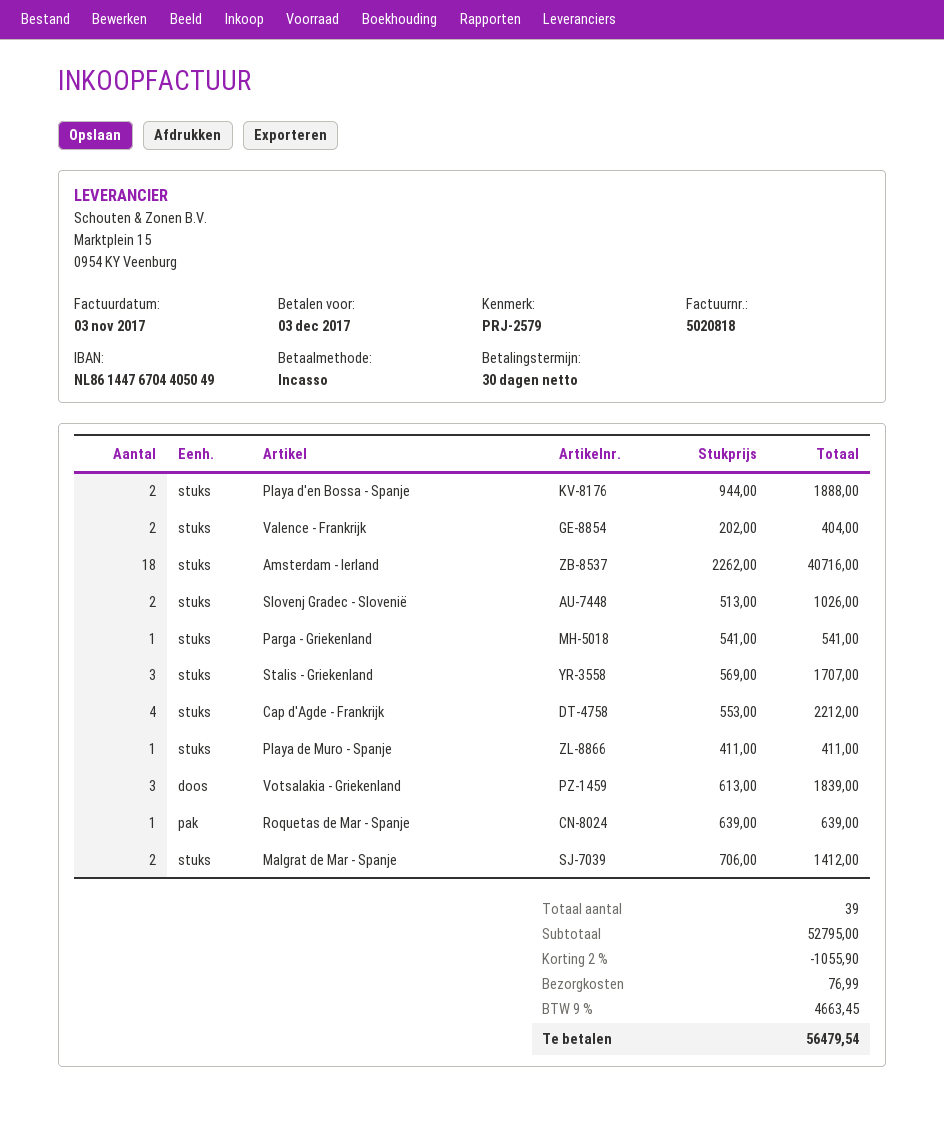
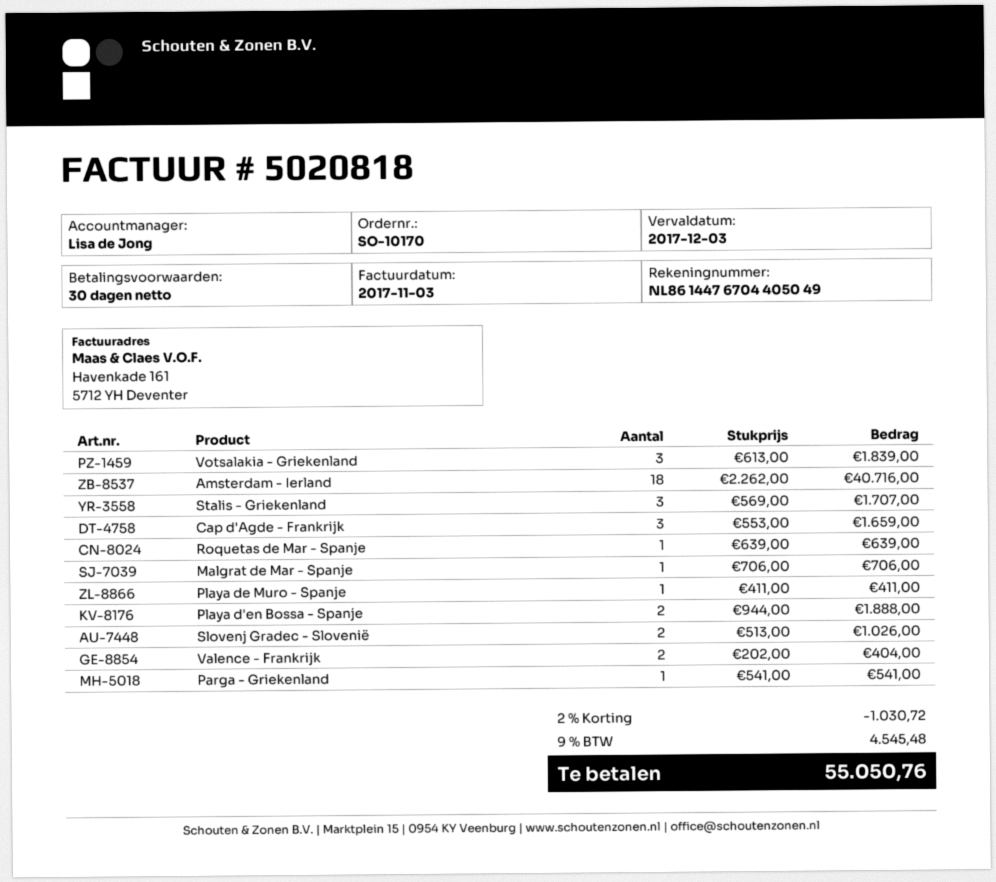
Cap d'Agde - Frankrijk: 4 x 553.00 = 2212.00 -> 3 x 553.00 = 1659.00
Malgrat de Mar - Spanje: 2 x 706.00 = 1412.00 -> 1 x 706.00 = 706.00
discount: 2% = 1055.90 -> 2% = 1030.72
shipping: 76.99 -> none
tax: 9% = 4663.45 -> 9% = 4545.48
total: 56479.54 -> 55050.76

